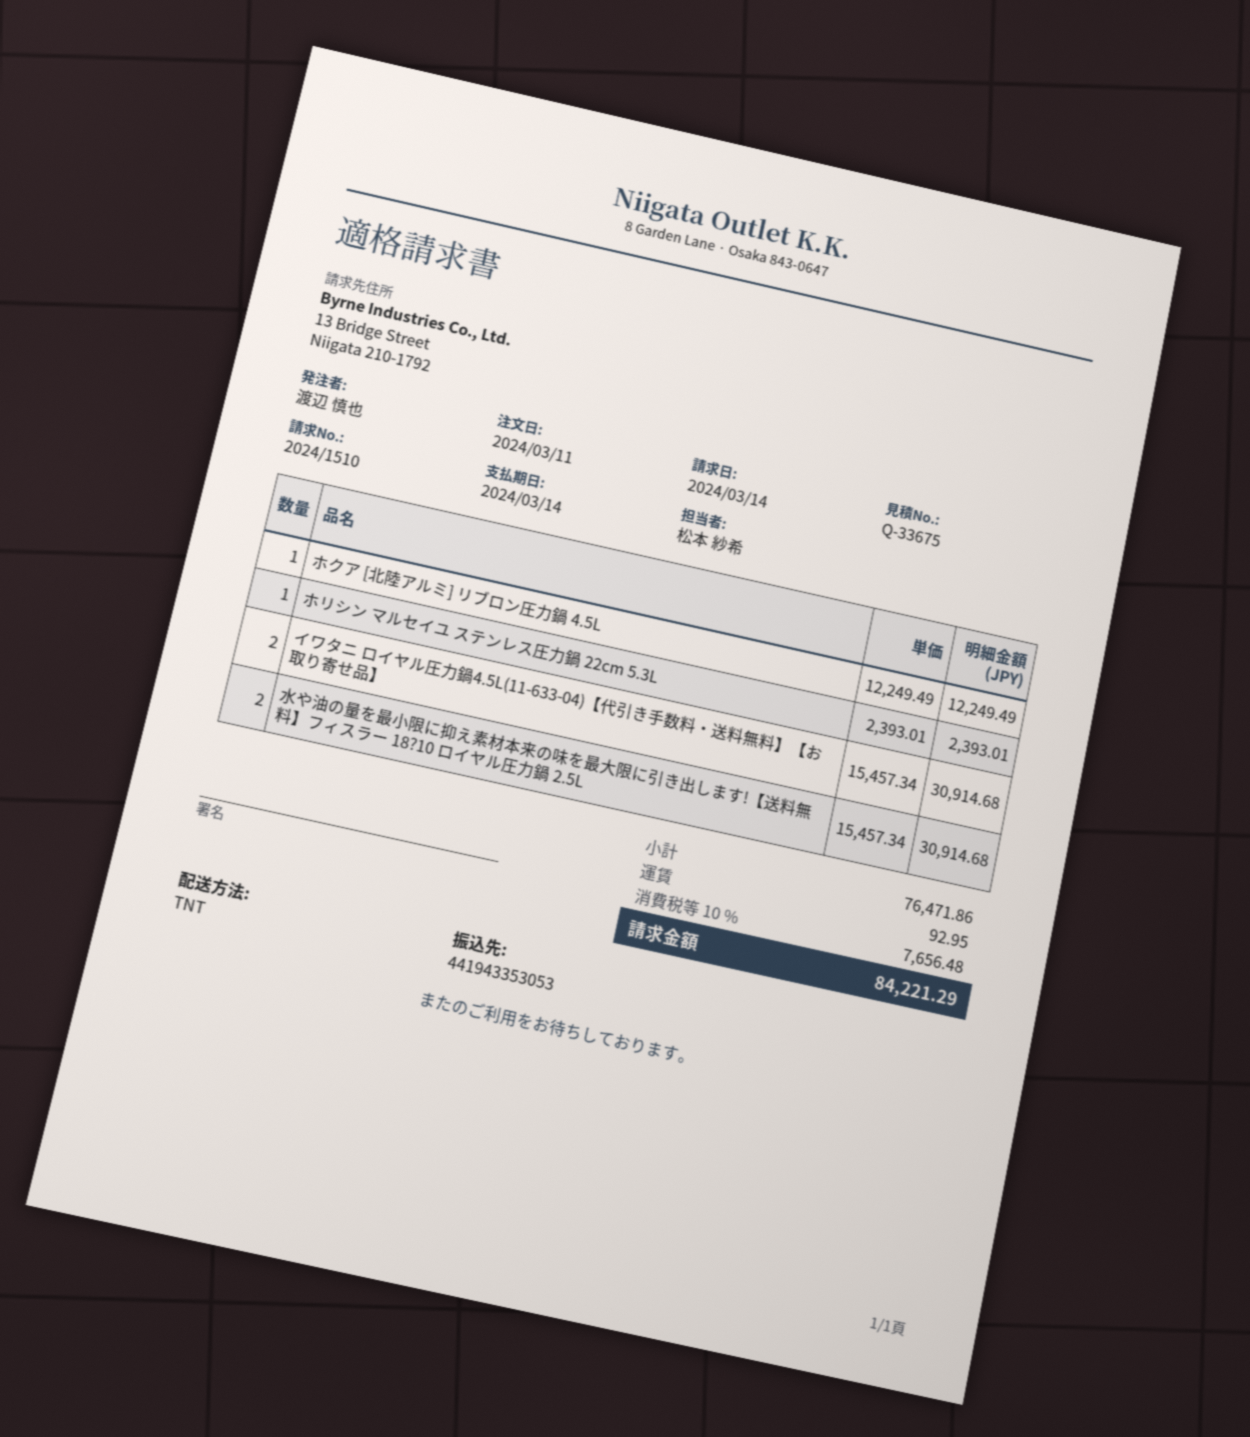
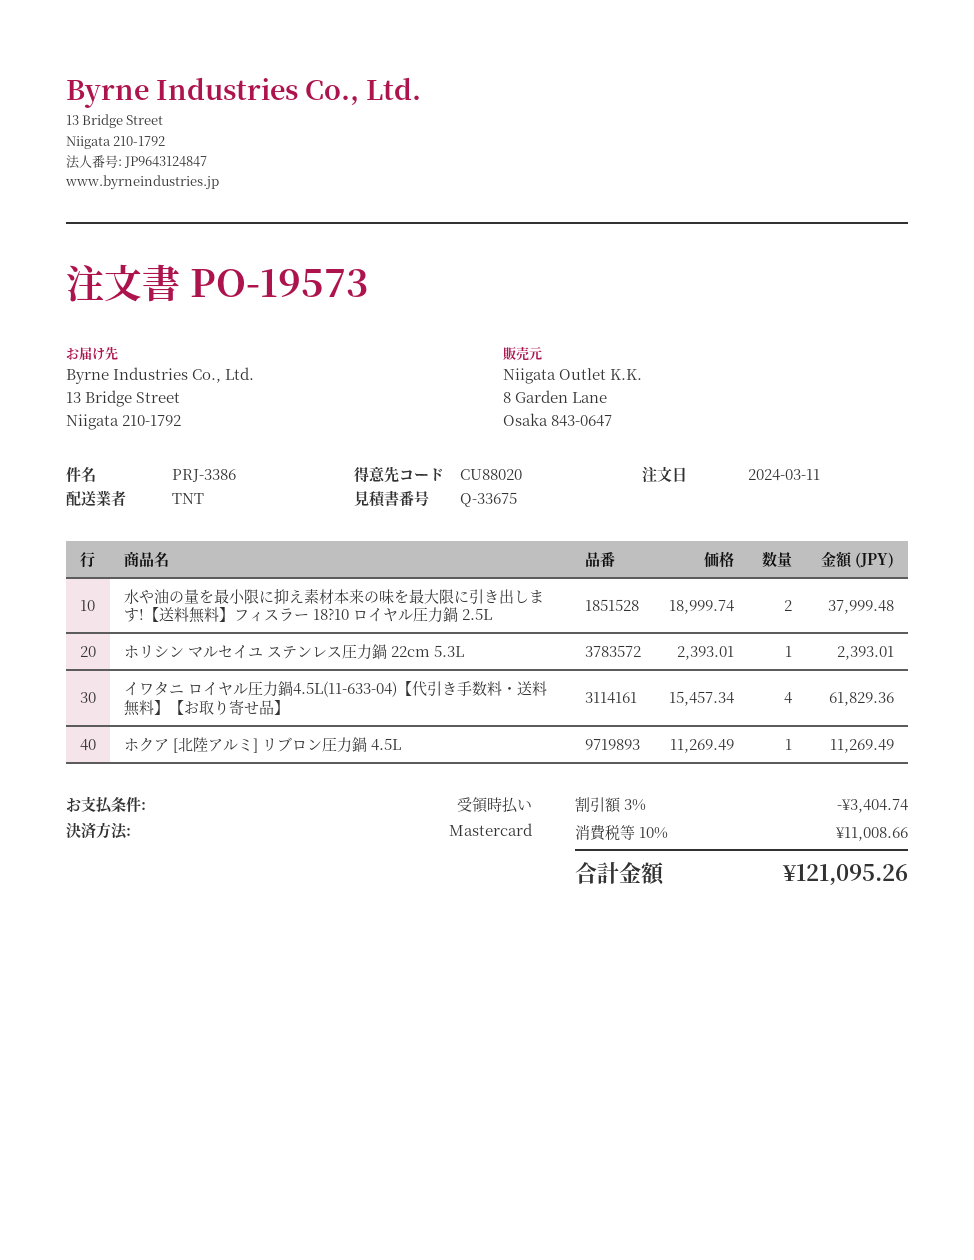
ホクア [北陸アルミ] リブロン圧力鍋 4.5L: 1 x 12249.49 = 12249.49 -> 1 x 11269.49 = 11269.49
イワタニ ロイヤル圧力鍋4.5L(11-633-04)【代引き手数料・送料無料】【お取り寄せ品】: 2 x 15457.34 = 30914.68 -> 4 x 15457.34 = 61829.36
水や油の量を最小限に抑え素材本来の味を最大限に引き出します!【送料無料】フィスラー 18?10 ロイヤル圧力鍋 2.5L: 2 x 15457.34 = 30914.68 -> 2 x 18999.74 = 37999.48
discount: none -> 3% = 3404.74
shipping: 92.95 -> none
tax: 10% = 7656.48 -> 10% = 11008.66
total: 84221.29 -> 121095.26

